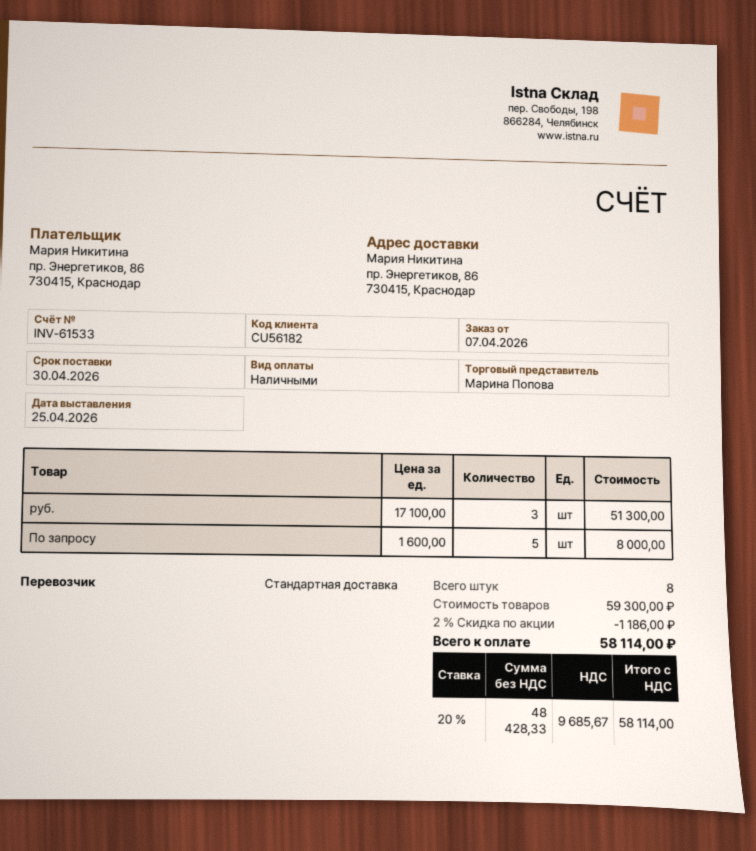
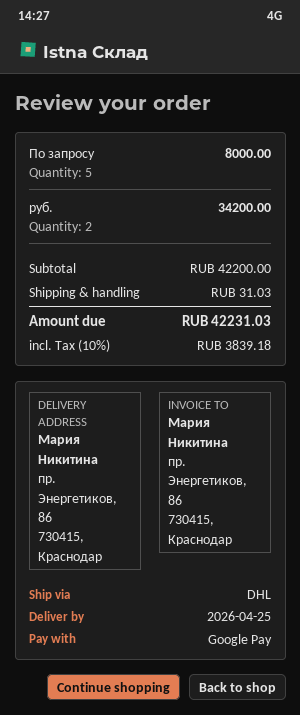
delivery date: 2026-04-30 -> 2026-04-25
payment method: cash -> Google Pay
shipping method: standard -> DHL
руб.: 3 for 51300.00 -> 2 for 34200.00
subtotal: 59300.00 -> 42200.00
discount: 2% = 1186.00 -> none
shipping: none -> 31.03
tax: 20% = 9685.67 -> 10% = 3839.18
total: 58114.00 -> 42231.03

